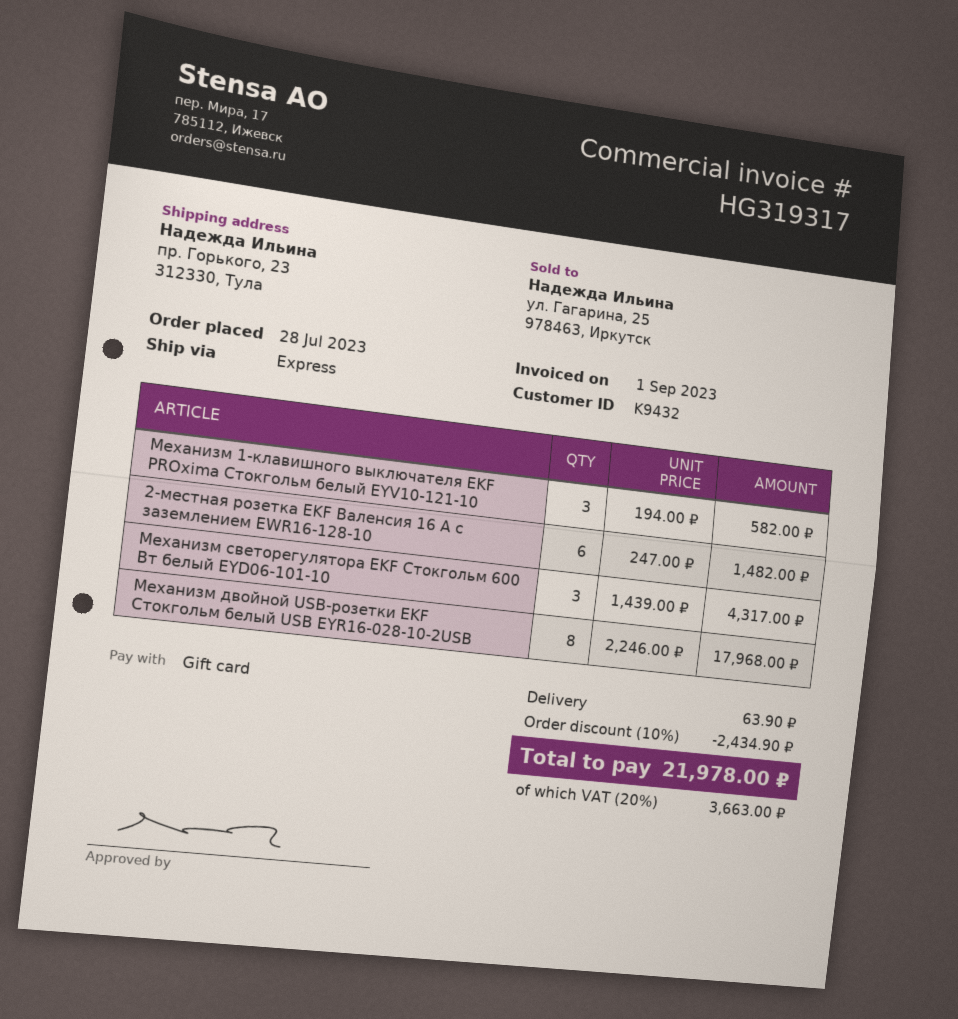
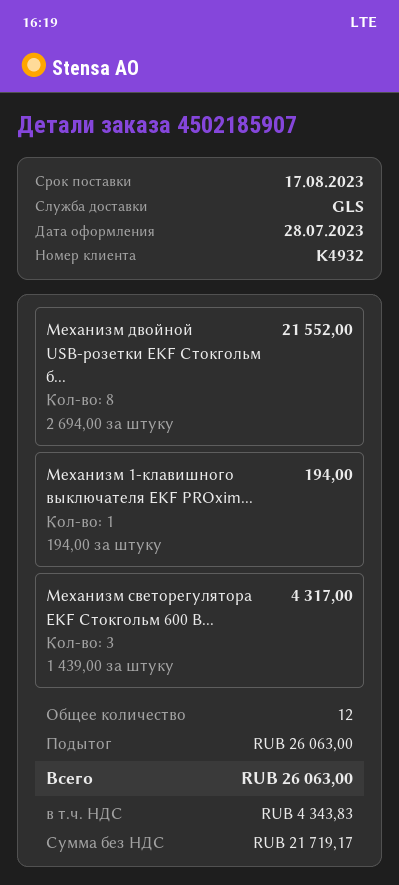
customer number: K9432 -> K4932
shipping method: express -> GLS
Механизм 1-клавишного выключателя EKF PROxima Стокгольм белый EYV10-121-10: 3 x 194.00 = 582.00 -> 1 x 194.00 = 194.00
2-местная розетка EKF Валенсия 16 А с заземлением EWR16-128-10: 6 x 247.00 = 1482.00 -> none
Механизм двойной USB-розетки EKF Стокгольм белый USB EYR16-028-10-2USB: 8 x 2246.00 = 17968.00 -> 8 x 2694.00 = 21552.00
discount: 10% = 2434.90 -> none
shipping: 63.90 -> none
tax: 3663.00 -> 4343.83
total: 21978.00 -> 26063.00

